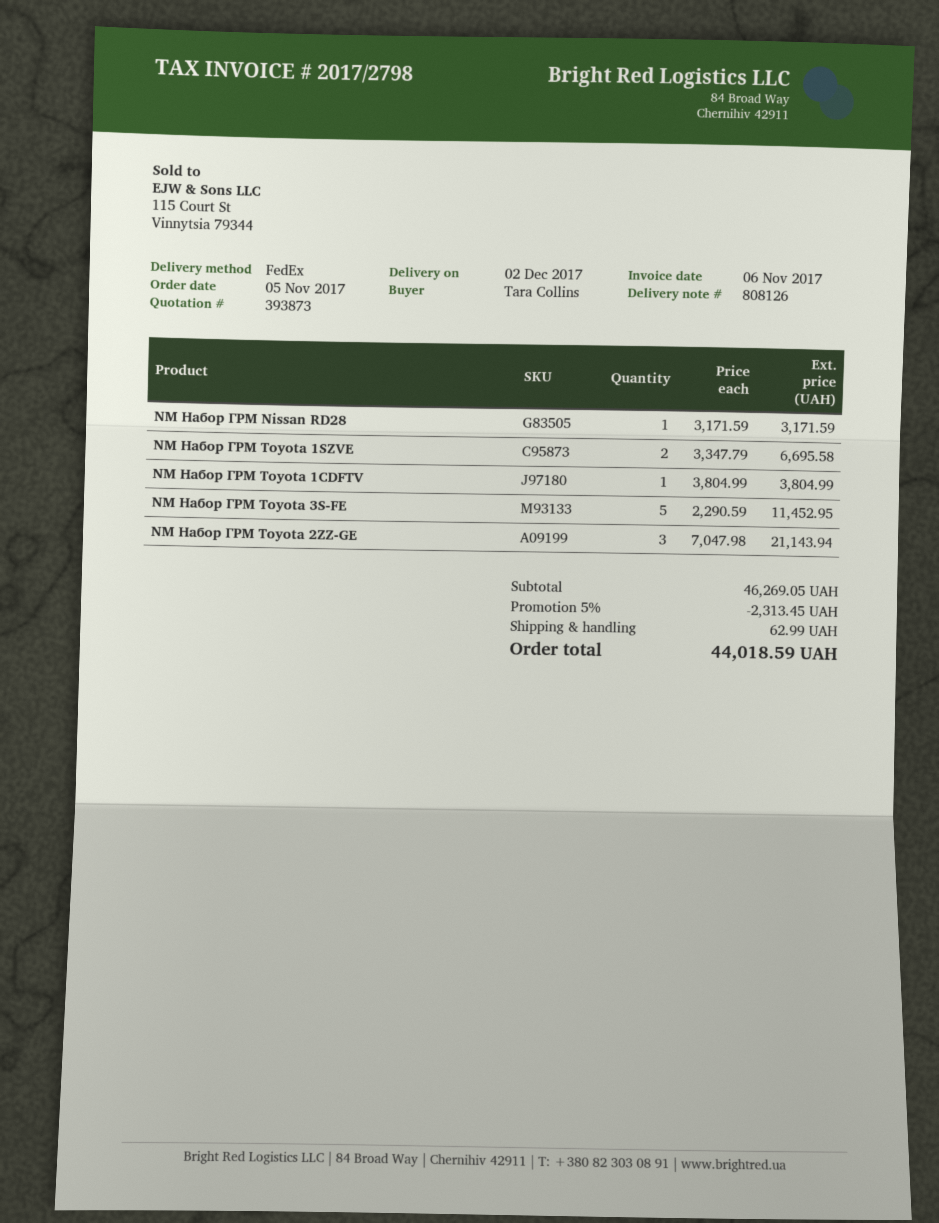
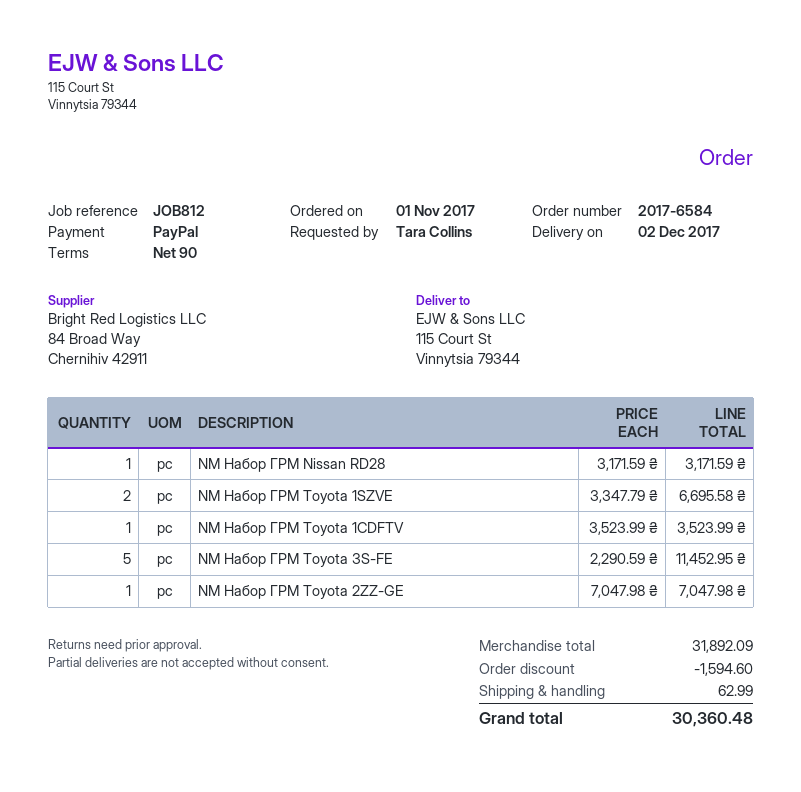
order date: 2017-11-05 -> 2017-11-01
NM Набор ГРМ Toyota 1CDFTV: 1 x 3804.99 = 3804.99 -> 1 x 3523.99 = 3523.99
NM Набор ГРМ Toyota 2ZZ-GE: 3 x 7047.98 = 21143.94 -> 1 x 7047.98 = 7047.98
subtotal: 46269.05 -> 31892.09
discount: 2313.45 -> 1594.60
total: 44018.59 -> 30360.48

